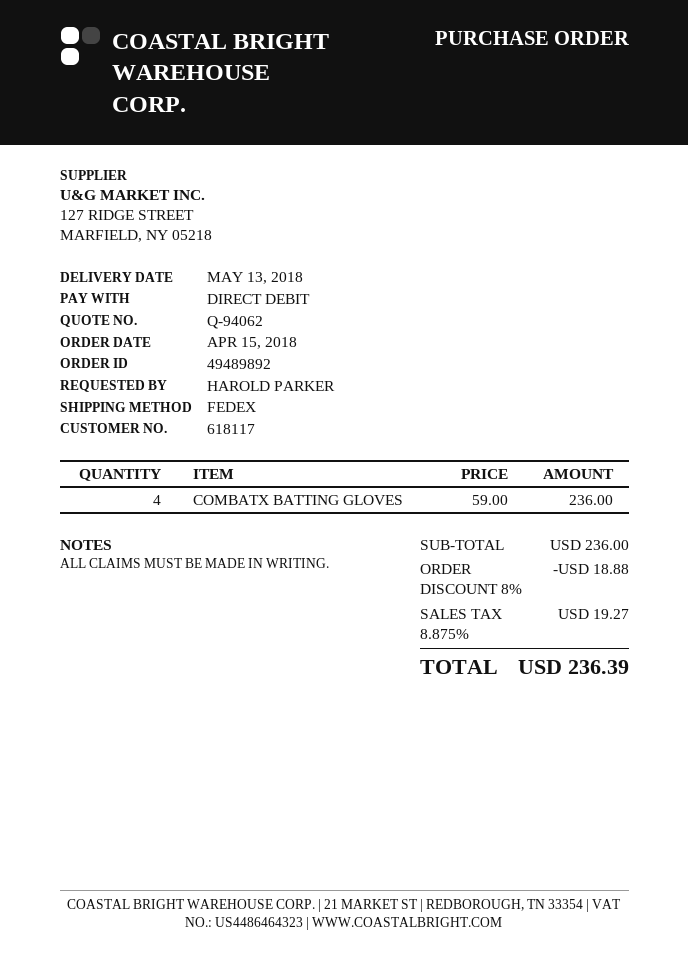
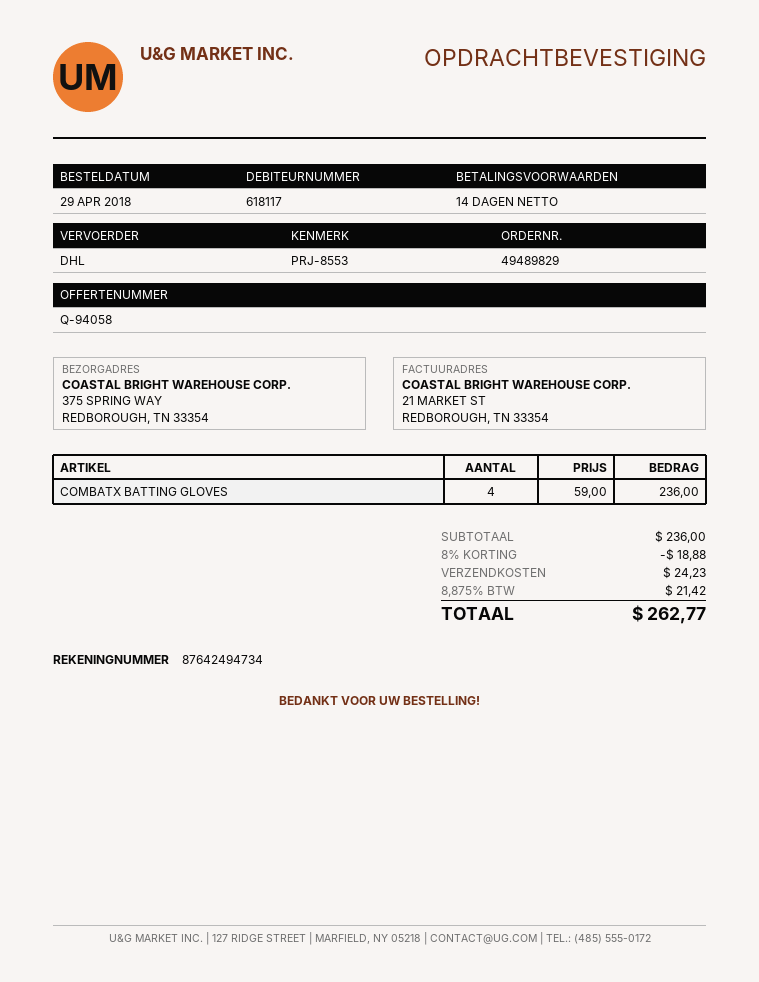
quote number: Q-94062 -> Q-94058
order number: 49489892 -> 49489829
order date: 2018-04-15 -> 2018-04-29
shipping method: FedEx -> DHL
shipping: none -> 24.23
tax: 8.875% = 19.27 -> 8.875% = 21.42
total: 236.39 -> 262.77

